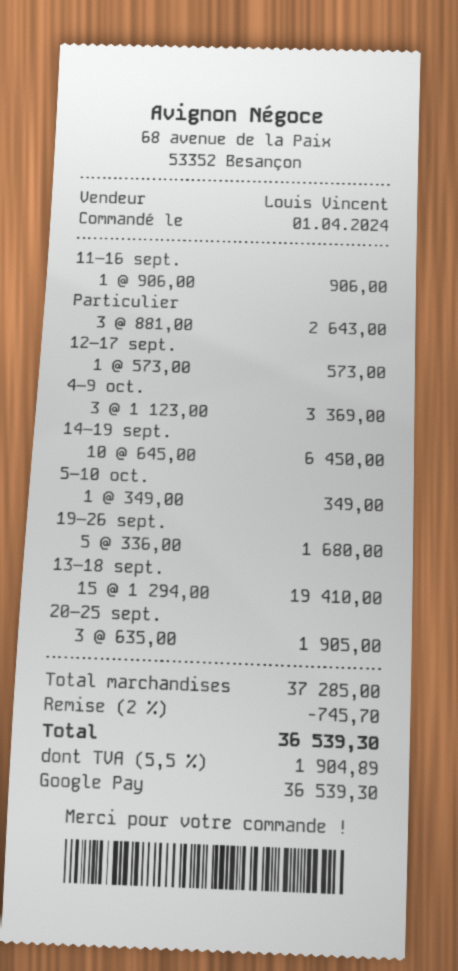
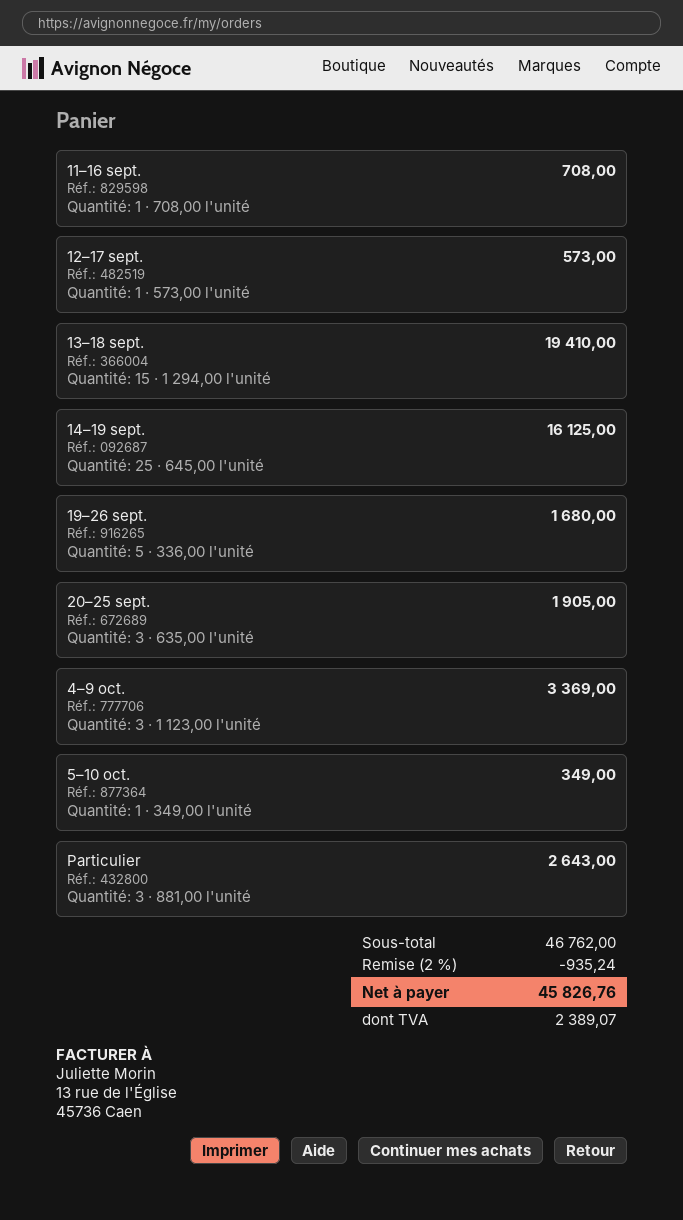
11–16 sept.: 1 x 906.00 = 906.00 -> 1 x 708.00 = 708.00
14–19 sept.: 10 x 645.00 = 6450.00 -> 25 x 645.00 = 16125.00
subtotal: 37285.00 -> 46762.00
discount: 2% = 745.70 -> 2% = 935.24
tax: 1904.89 -> 2389.07
total: 36539.30 -> 45826.76

